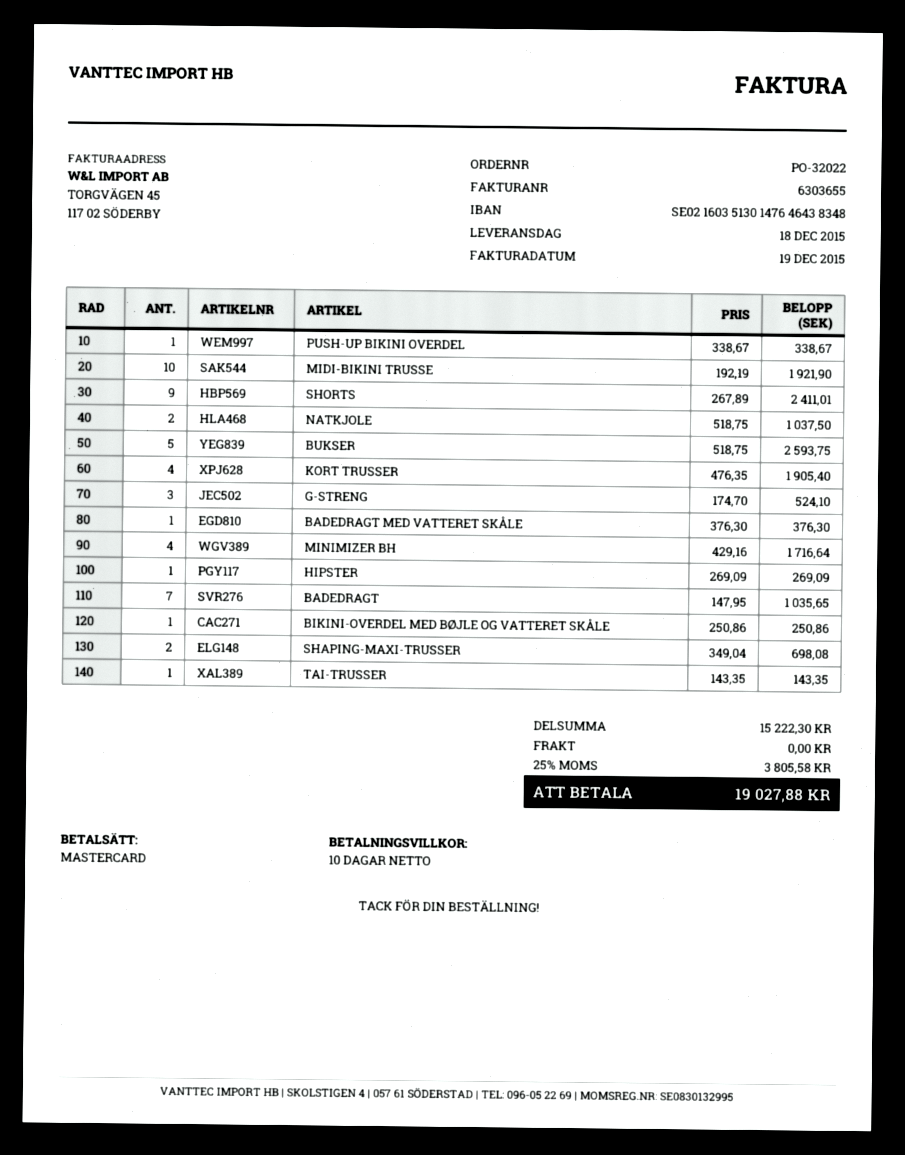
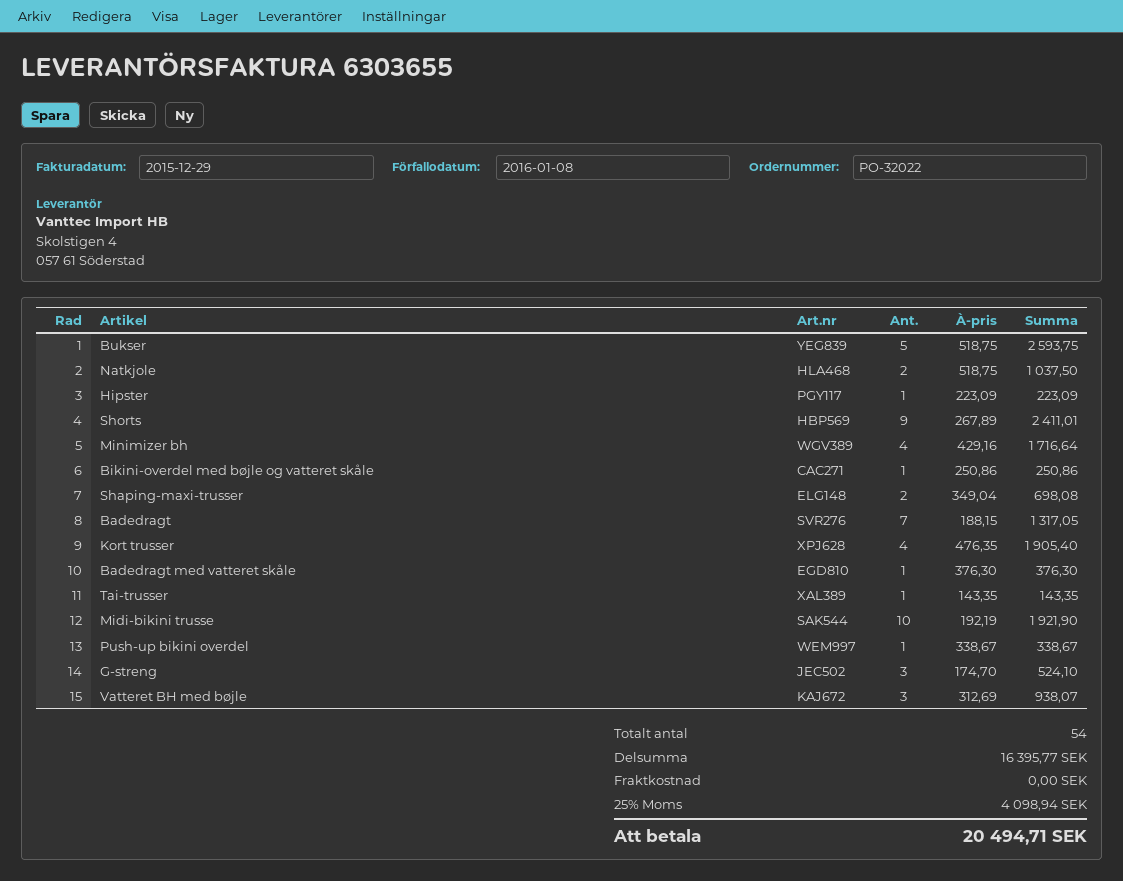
invoice date: 2015-12-19 -> 2015-12-29
HIPSTER: 1 x 269.09 = 269.09 -> 1 x 223.09 = 223.09
BADEDRAGT: 7 x 147.95 = 1035.65 -> 7 x 188.15 = 1317.05
Vatteret BH med bøjle: none -> 3 x 312.69 = 938.07
subtotal: 15222.30 -> 16395.77
tax: 25% = 3805.58 -> 25% = 4098.94
total: 19027.88 -> 20494.71

